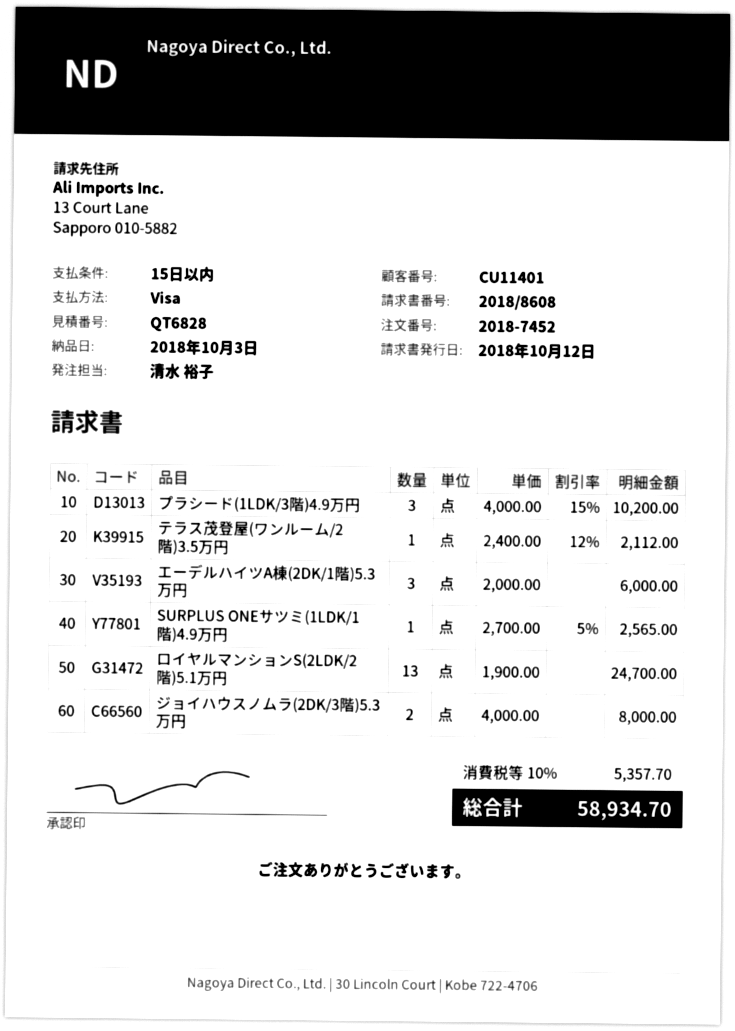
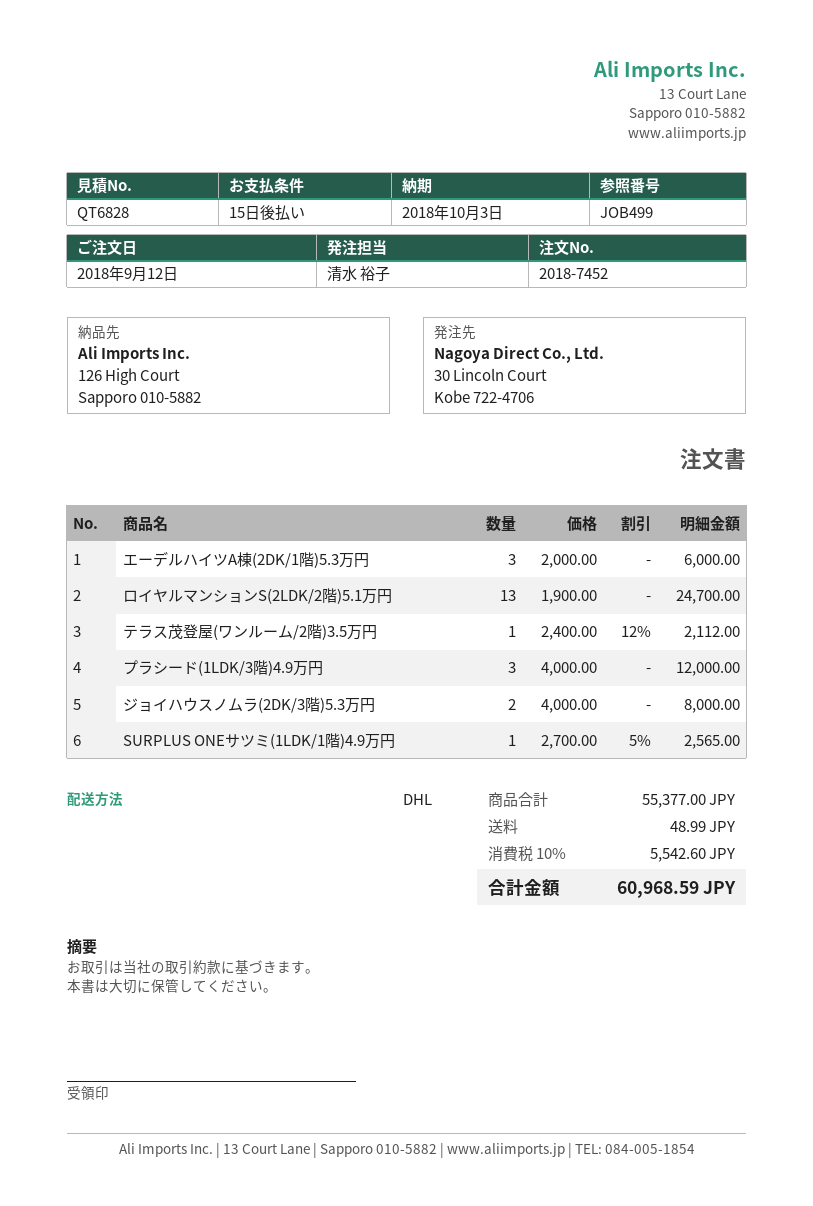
プラシード(1LDK/3階)4.9万円: 3 x 4000.00 - 15% = 10200.00 -> 3 x 4000.00 = 12000.00
shipping: none -> 48.99
tax: 10% = 5357.70 -> 10% = 5542.60
total: 58934.70 -> 60968.59

